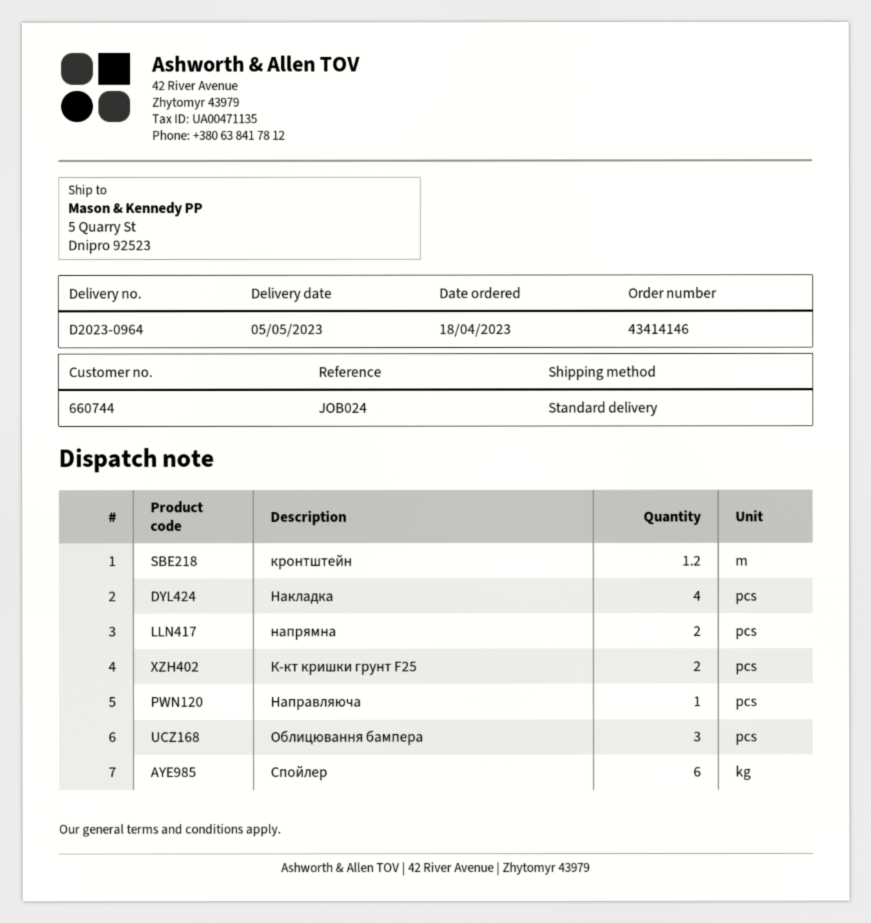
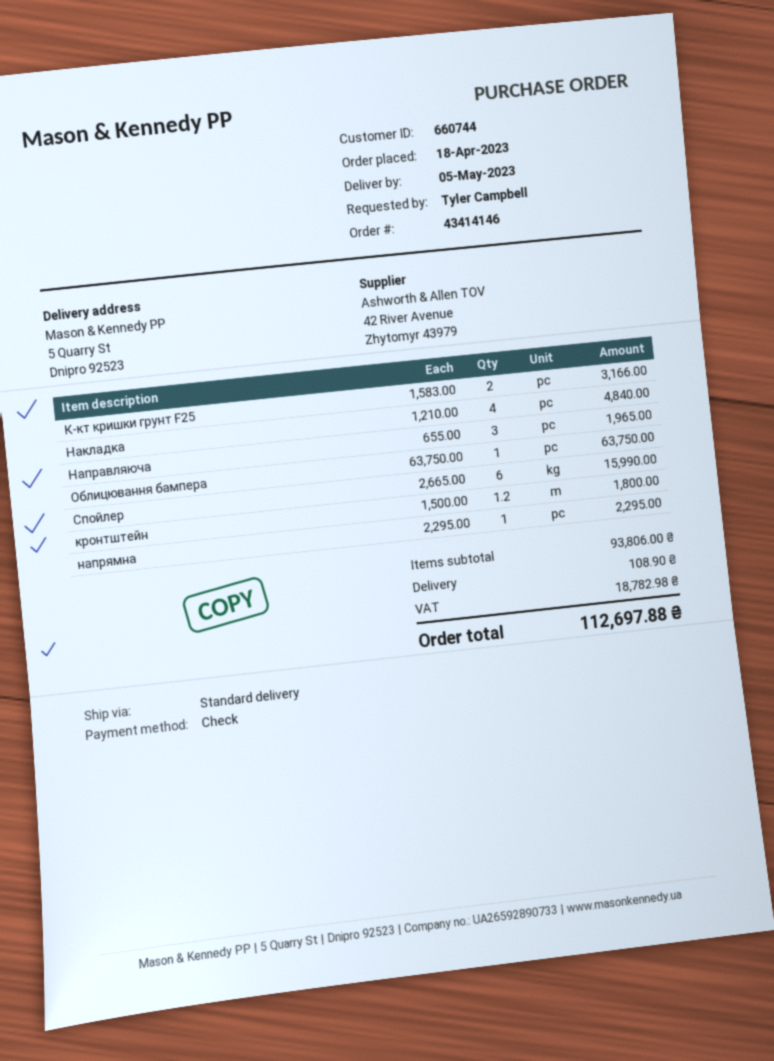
напрямна: 2 -> 1
Направляюча: 1 -> 3
Облицювання бампера: 3 -> 1

